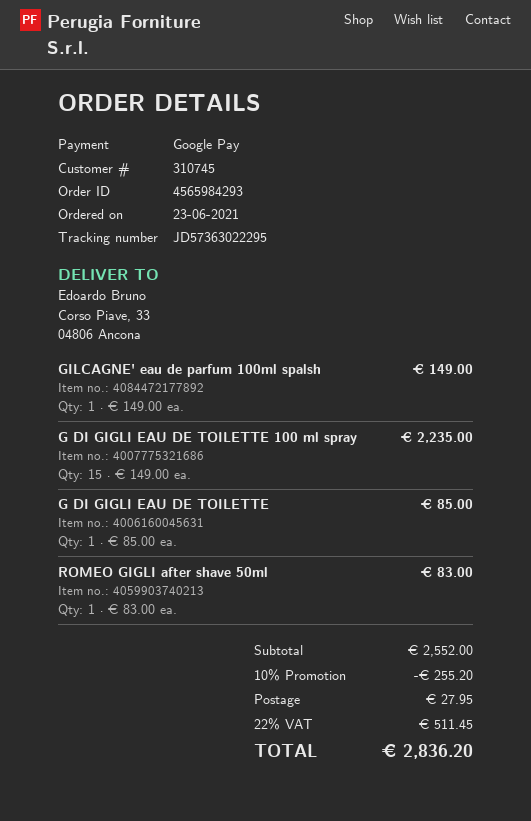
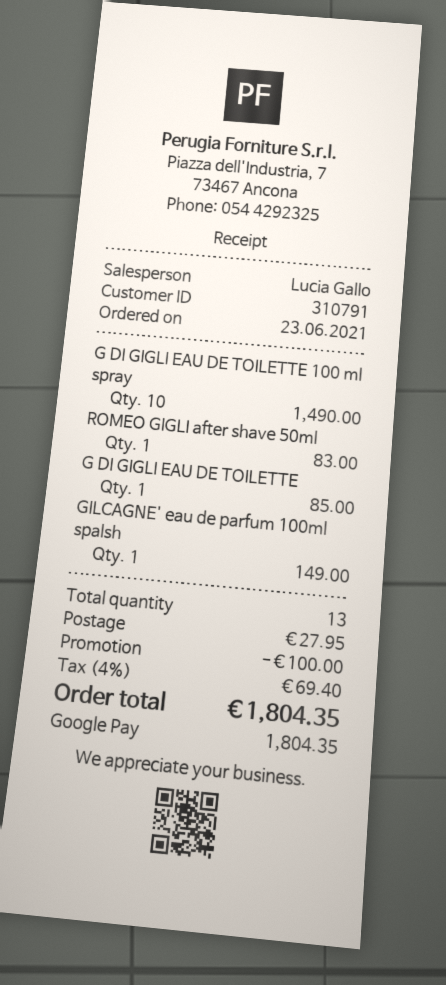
customer number: 310745 -> 310791
G DI GIGLI EAU DE TOILETTE 100 ml spray: 15 for 2235.00 -> 10 for 1490.00
discount: 255.20 -> 100.00
tax: 22% = 511.45 -> 4% = 69.40
total: 2836.20 -> 1804.35

